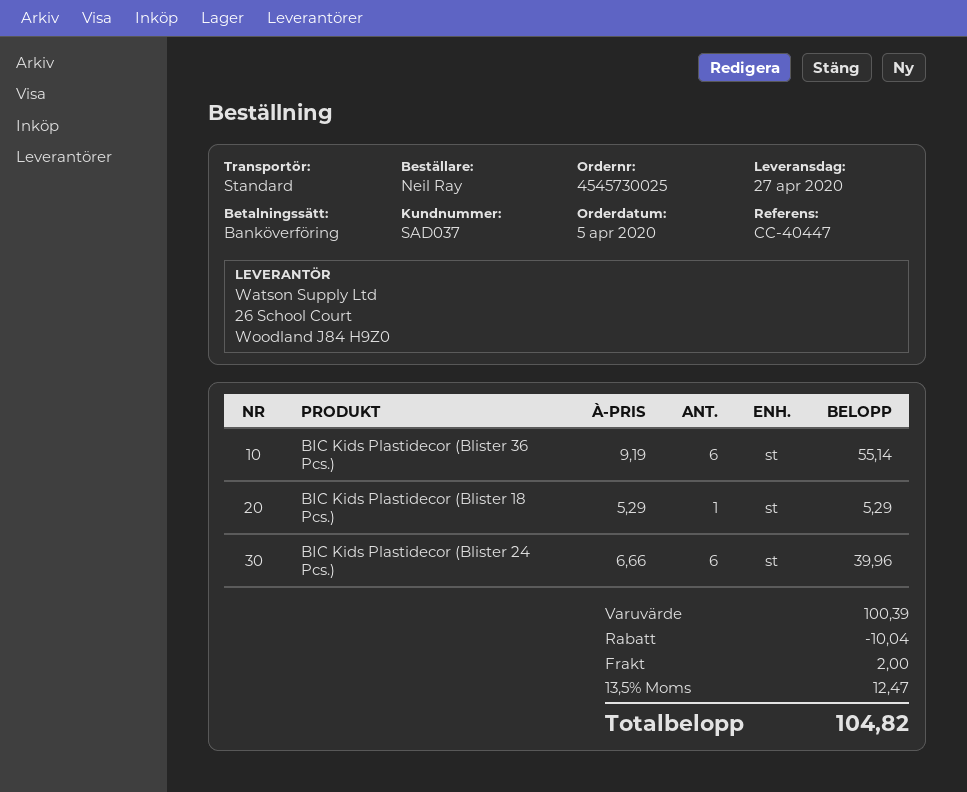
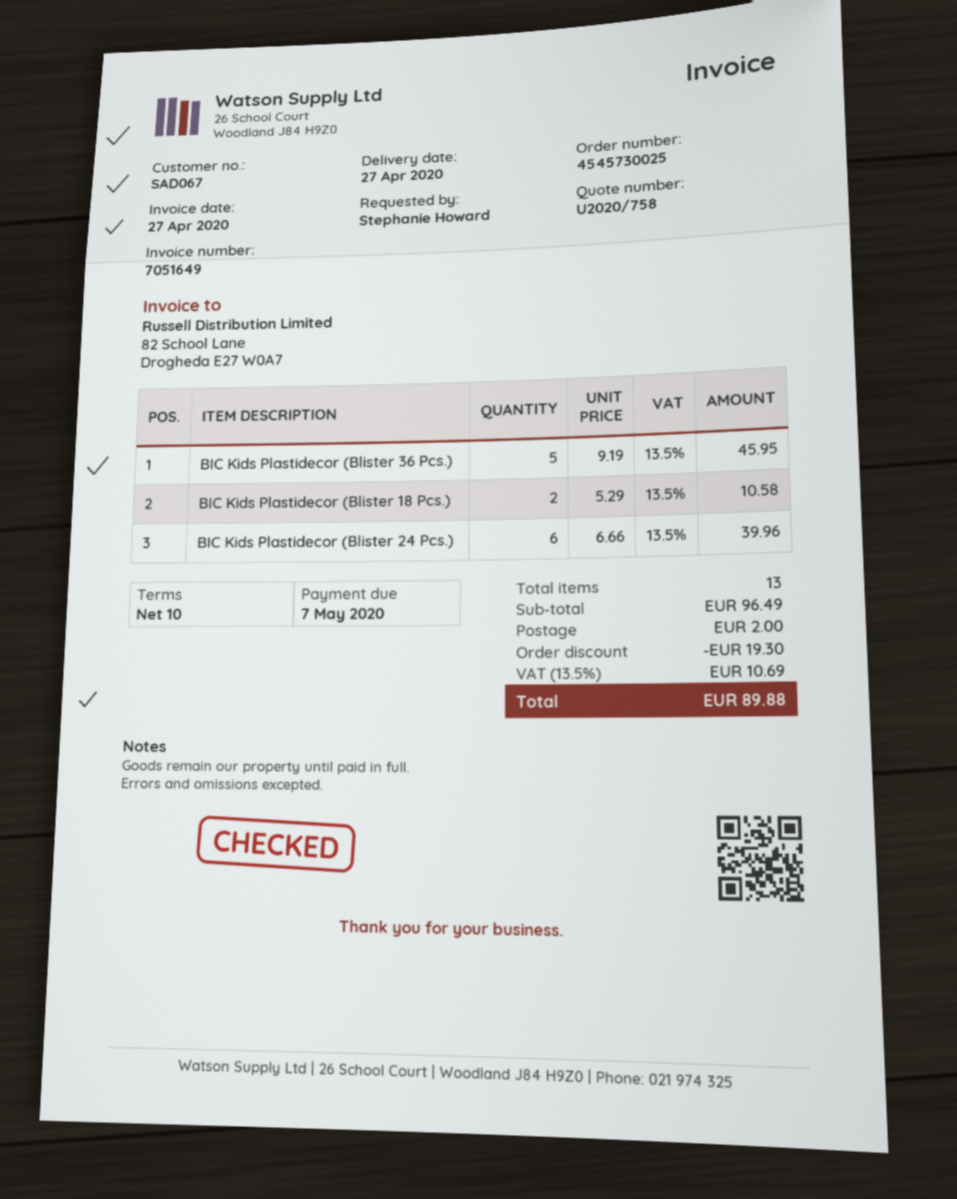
customer number: SAD037 -> SAD067
ordered by: Neil Ray -> Stephanie Howard
BIC Kids Plastidecor (Blister 36 Pcs.): 6 x 9.19 = 55.14 -> 5 x 9.19 = 45.95
BIC Kids Plastidecor (Blister 18 Pcs.): 1 x 5.29 = 5.29 -> 2 x 5.29 = 10.58
subtotal: 100.39 -> 96.49
discount: 10.04 -> 19.30
tax: 13.5% = 12.47 -> 13.5% = 10.69
total: 104.82 -> 89.88

